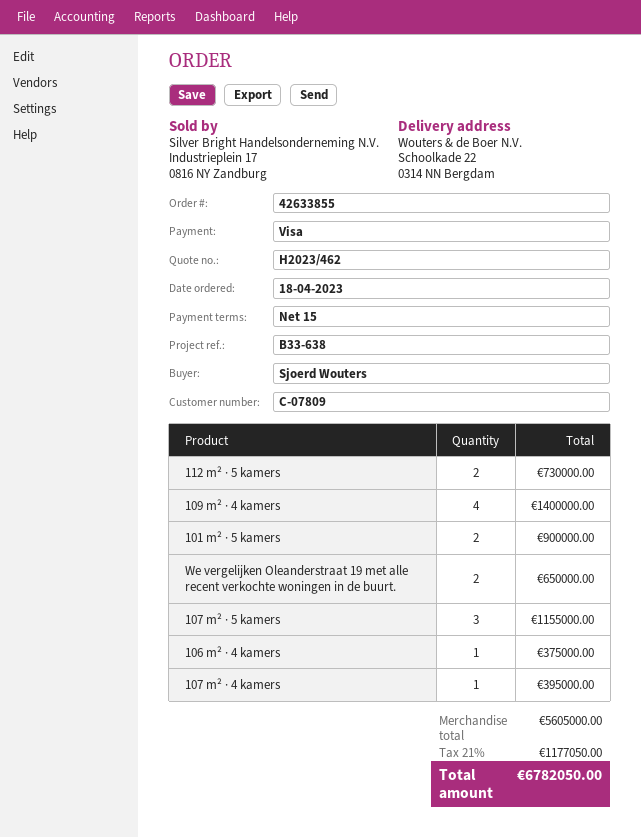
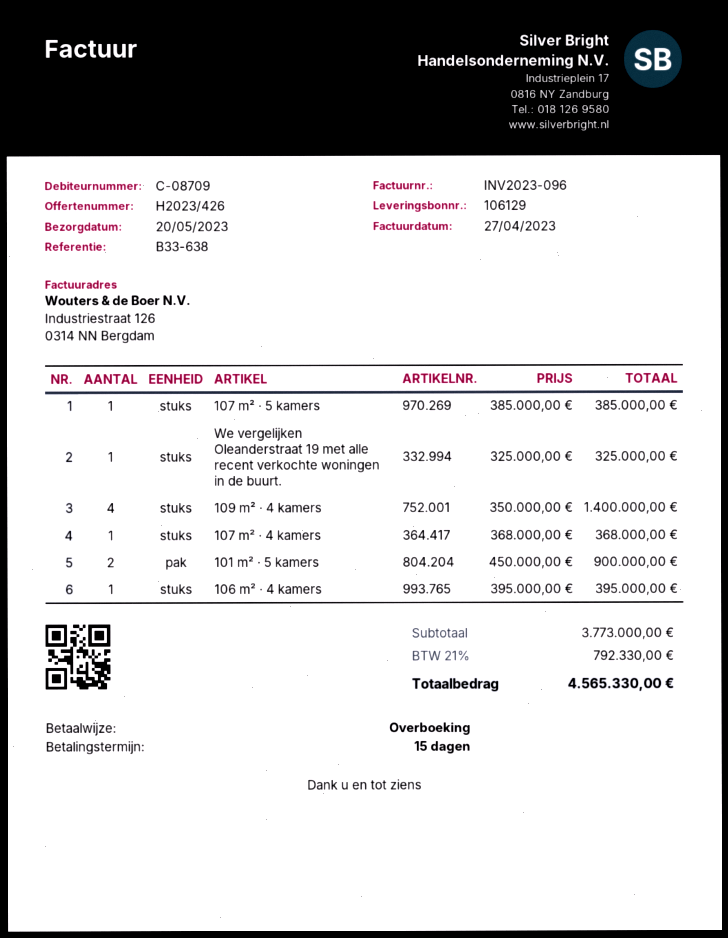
quote number: H2023/462 -> H2023/426
customer number: C-07809 -> C-08709
payment method: Visa -> bank transfer
112 m² · 5 kamers: 2 for 730000.00 -> none
We vergelijken Oleanderstraat 19 met alle recent verkochte woningen in de buurt.: 2 for 650000.00 -> 1 for 325000.00
107 m² · 5 kamers: 3 for 1155000.00 -> 1 for 385000.00
106 m² · 4 kamers: 1 for 375000.00 -> 1 for 395000.00
107 m² · 4 kamers: 1 for 395000.00 -> 1 for 368000.00
subtotal: 5605000.00 -> 3773000.00
tax: 21% = 1177050.00 -> 21% = 792330.00
total: 6782050.00 -> 4565330.00

